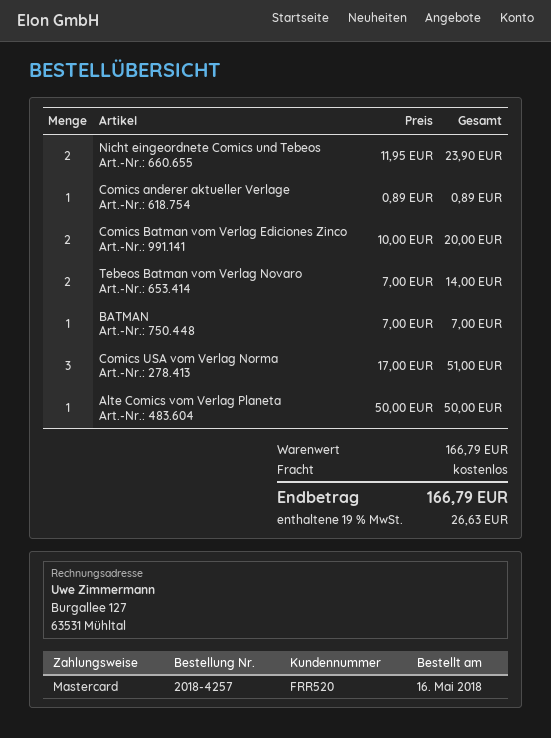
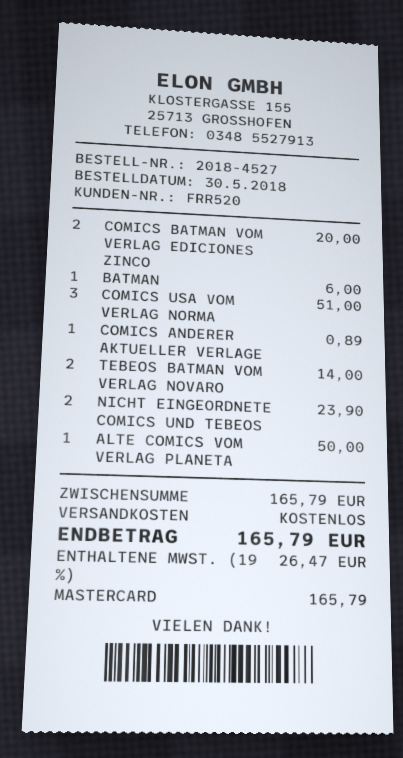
order number: 2018-4257 -> 2018-4527
order date: 2018-05-16 -> 2018-05-30
BATMAN: 1 for 7.00 -> 1 for 6.00
subtotal: 166.79 -> 165.79
tax: 19% = 26.63 -> 19% = 26.47
total: 166.79 -> 165.79

